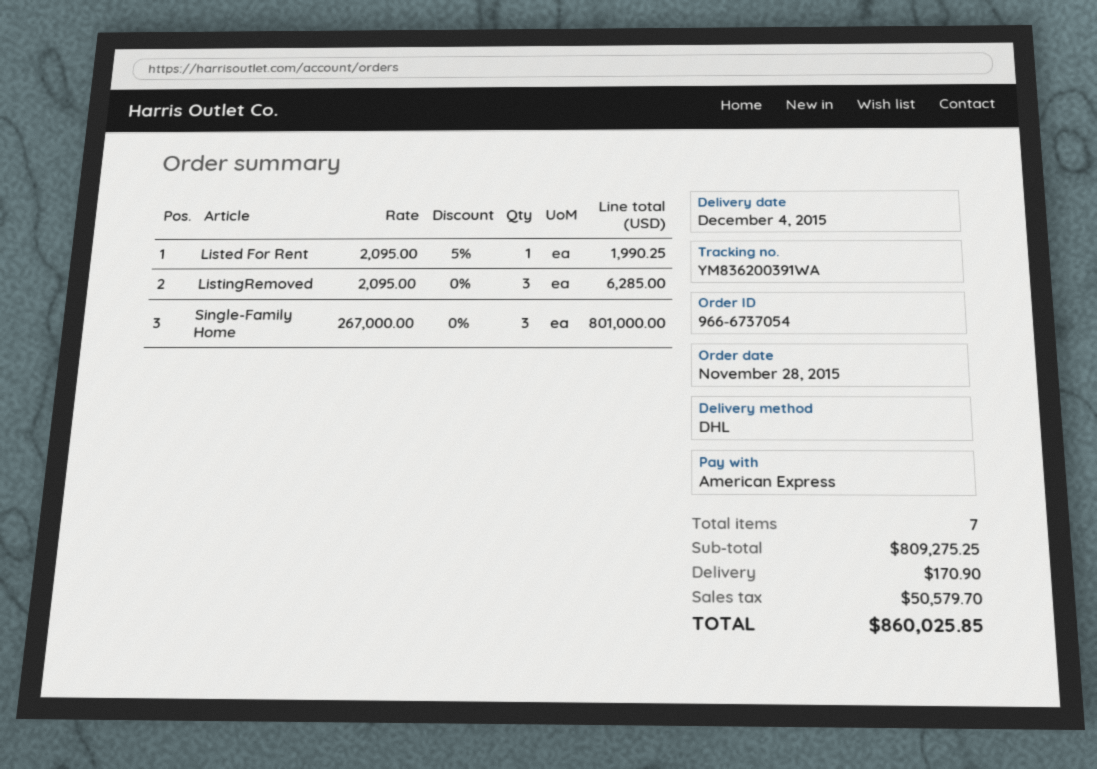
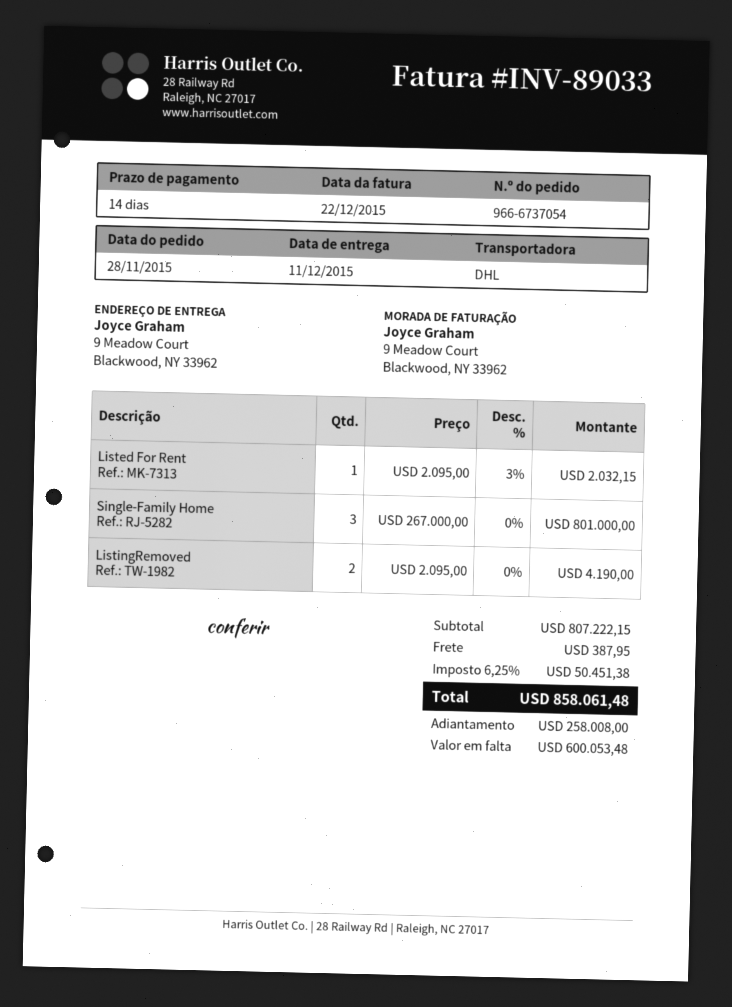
delivery date: 2015-12-04 -> 2015-12-11
Listed For Rent: 1 x 2095.00 - 5% = 1990.25 -> 1 x 2095.00 - 3% = 2032.15
ListingRemoved: 3 x 2095.00 = 6285.00 -> 2 x 2095.00 = 4190.00
subtotal: 809275.25 -> 807222.15
shipping: 170.90 -> 387.95
tax: 50579.70 -> 50451.38
total: 860025.85 -> 858061.48

